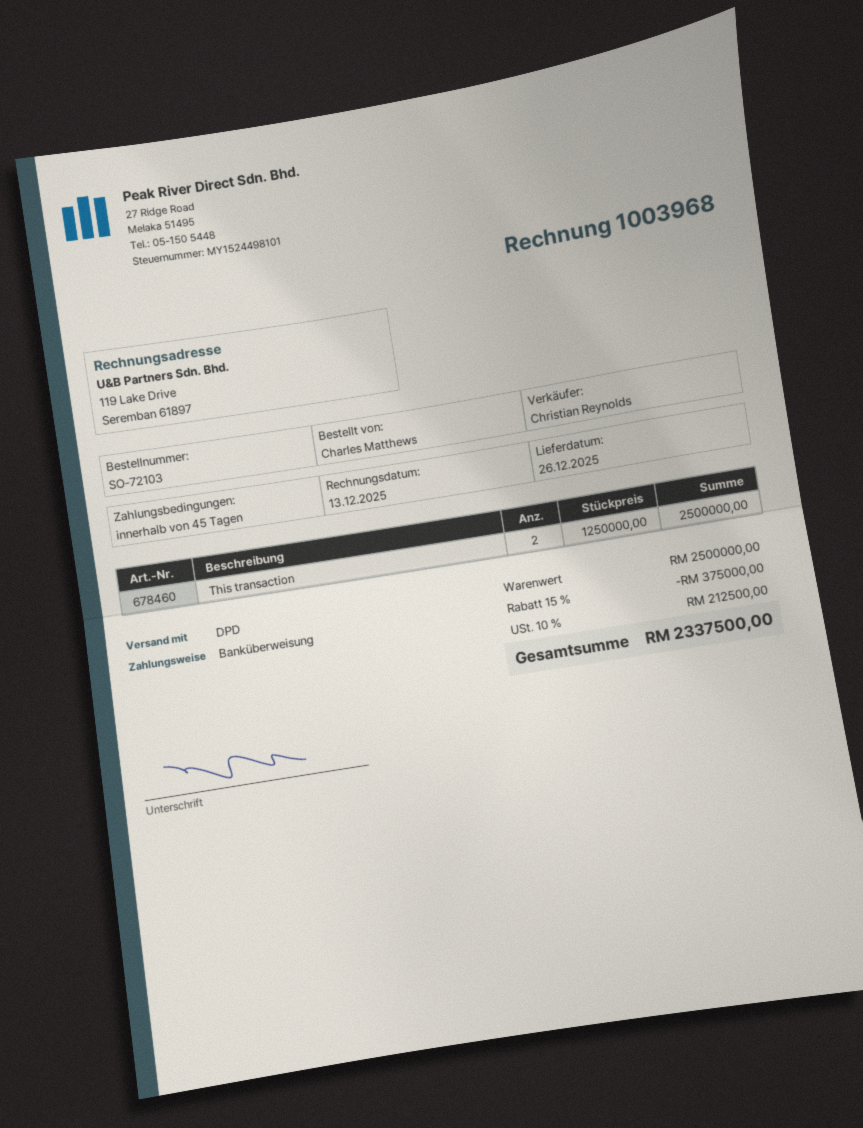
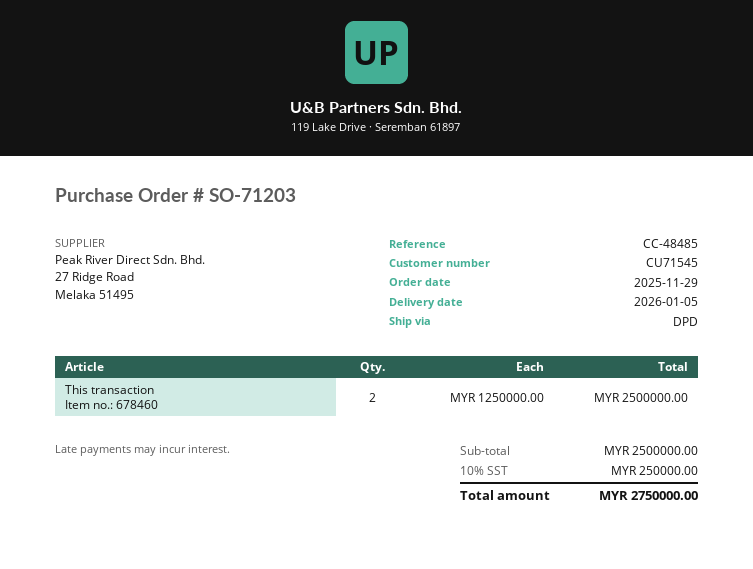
order number: SO-72103 -> SO-71203
delivery date: 2025-12-26 -> 2026-01-05
discount: 15% = 375000.00 -> none
tax: 10% = 212500.00 -> 10% = 250000.00
total: 2337500.00 -> 2750000.00

